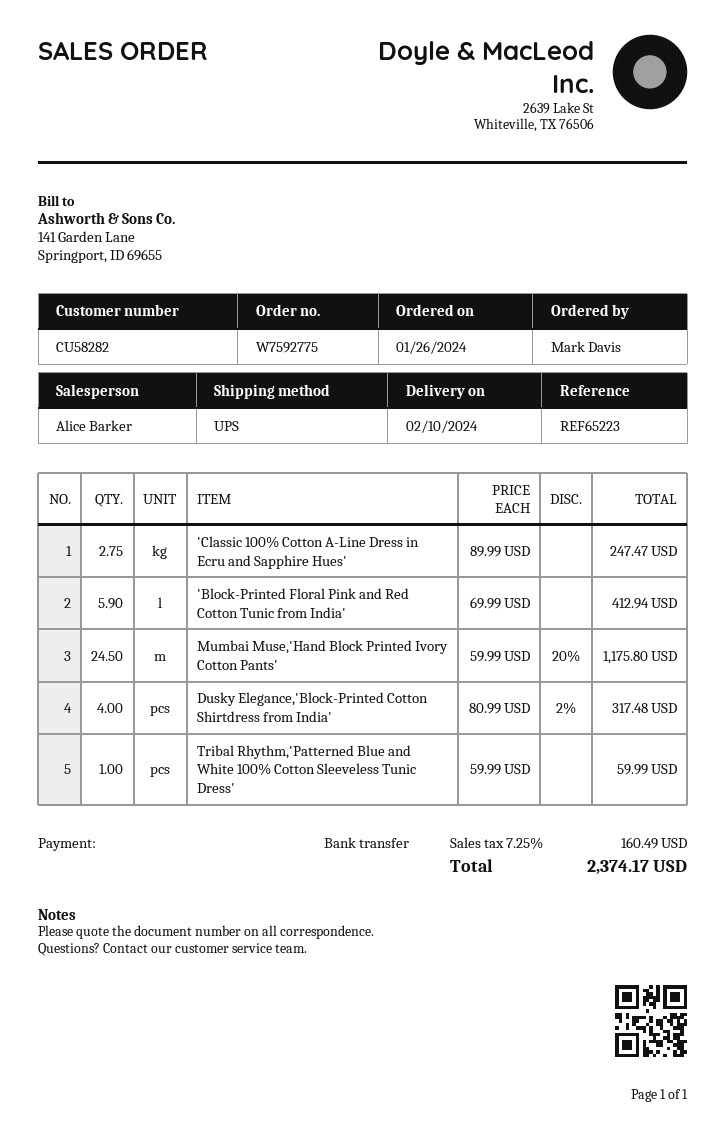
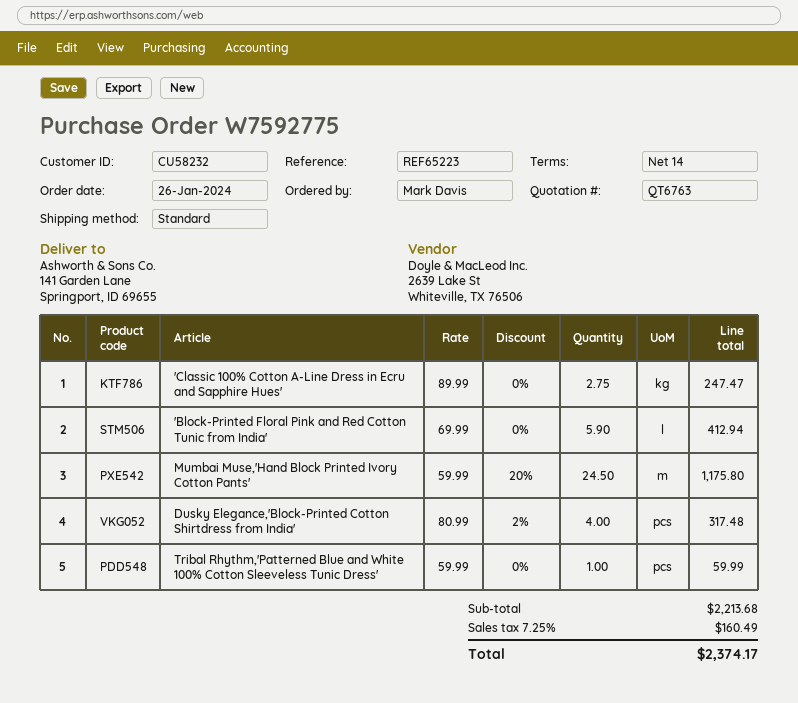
customer number: CU58282 -> CU58232
shipping method: UPS -> standard

